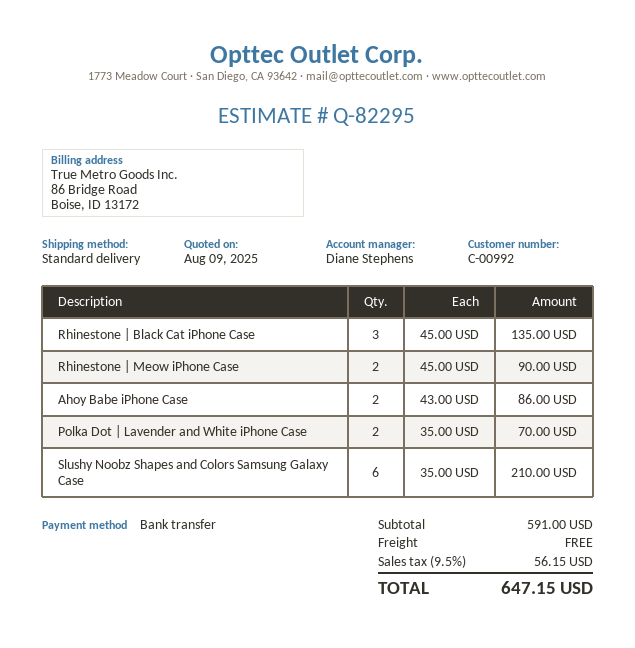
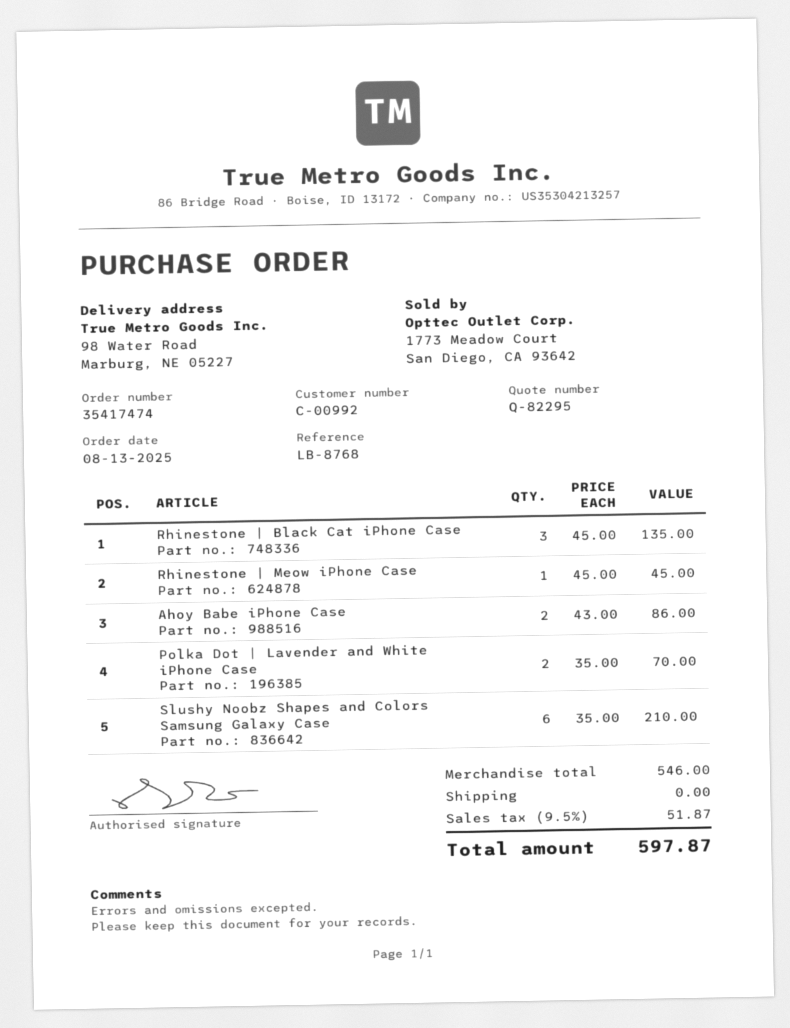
Rhinestone | Meow iPhone Case: 2 x 45.00 = 90.00 -> 1 x 45.00 = 45.00
subtotal: 591.00 -> 546.00
tax: 9.5% = 56.15 -> 9.5% = 51.87
total: 647.15 -> 597.87

